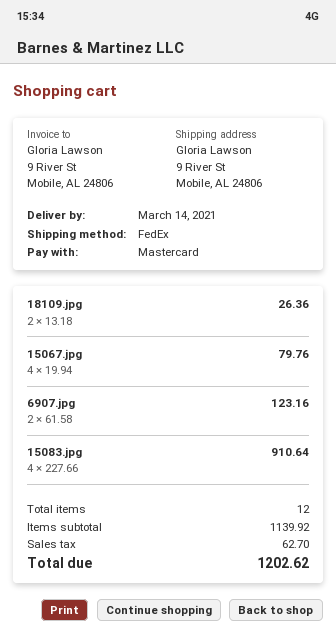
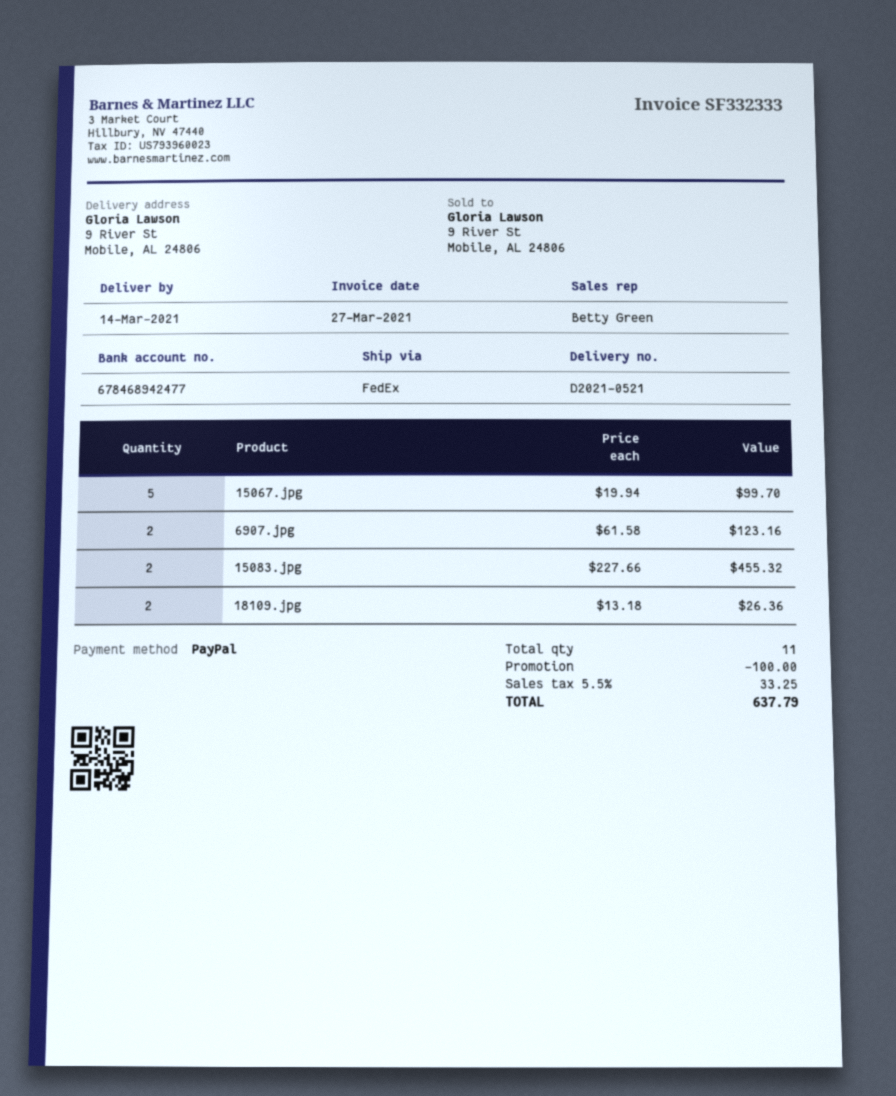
payment method: Mastercard -> PayPal
15067.jpg: 4 x 19.94 = 79.76 -> 5 x 19.94 = 99.70
15083.jpg: 4 x 227.66 = 910.64 -> 2 x 227.66 = 455.32
total quantity: 12 -> 11
discount: none -> 100.00
tax: 62.70 -> 33.25
total: 1202.62 -> 637.79

